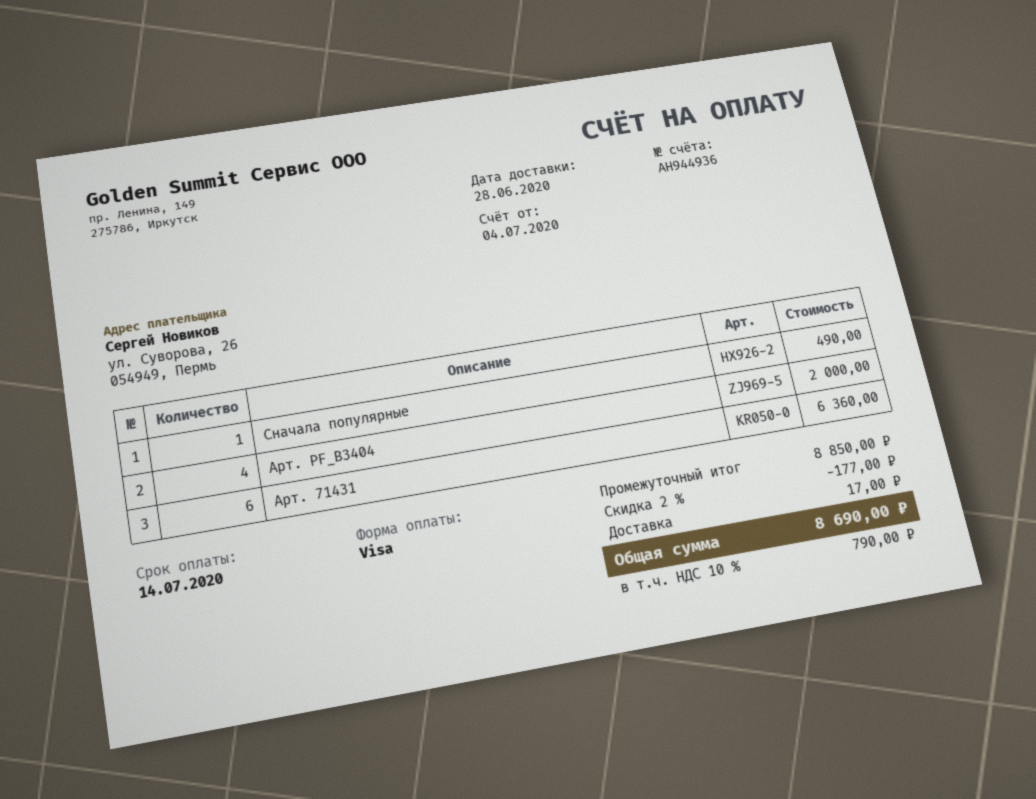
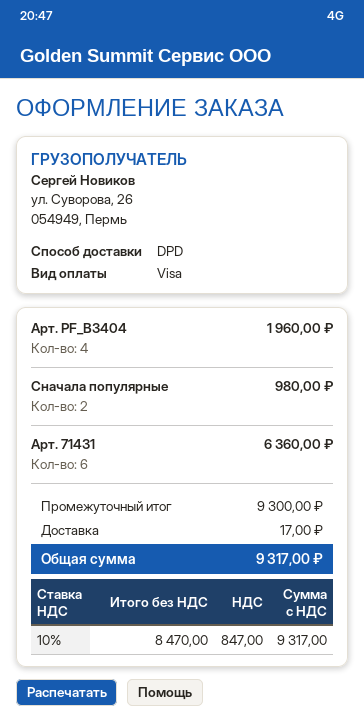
Сначала популярные: 1 for 490.00 -> 2 for 980.00
Арт. PF_B3404: 4 for 2000.00 -> 4 for 1960.00
subtotal: 8850.00 -> 9300.00
discount: 2% = 177.00 -> none
tax: 10% = 790.00 -> 10% = 847.00
total: 8690.00 -> 9317.00

